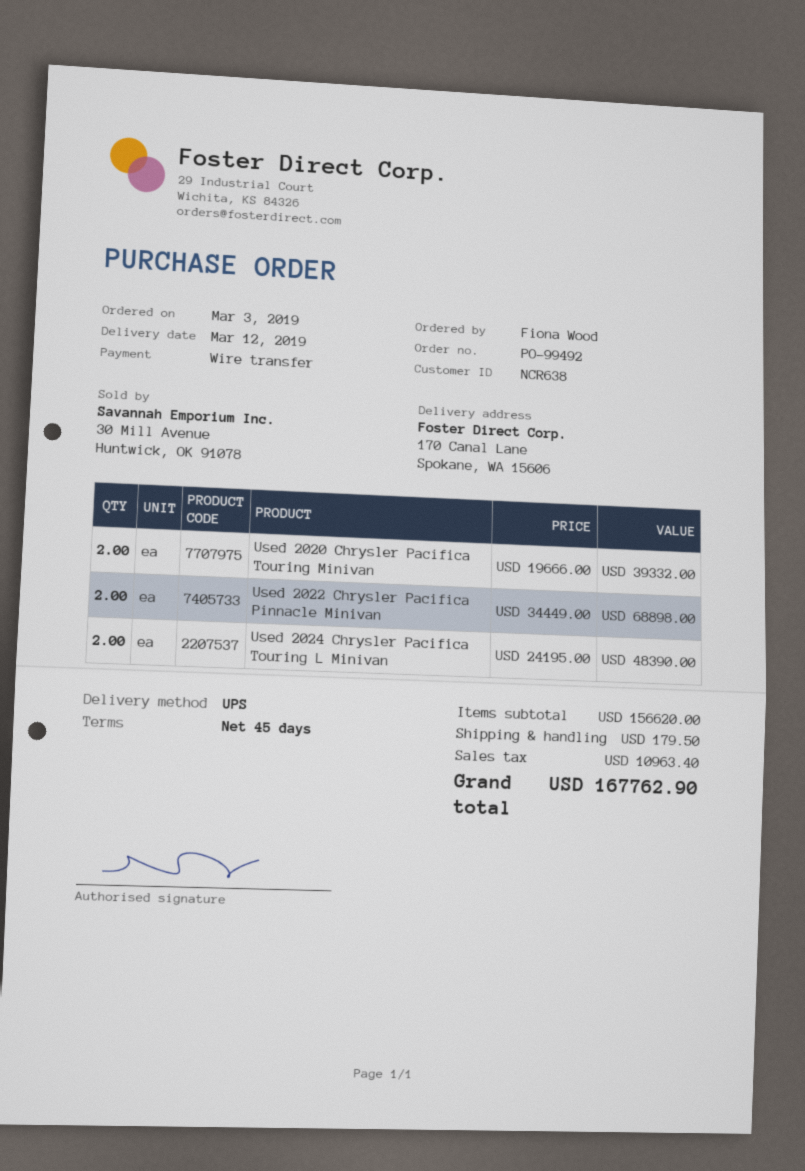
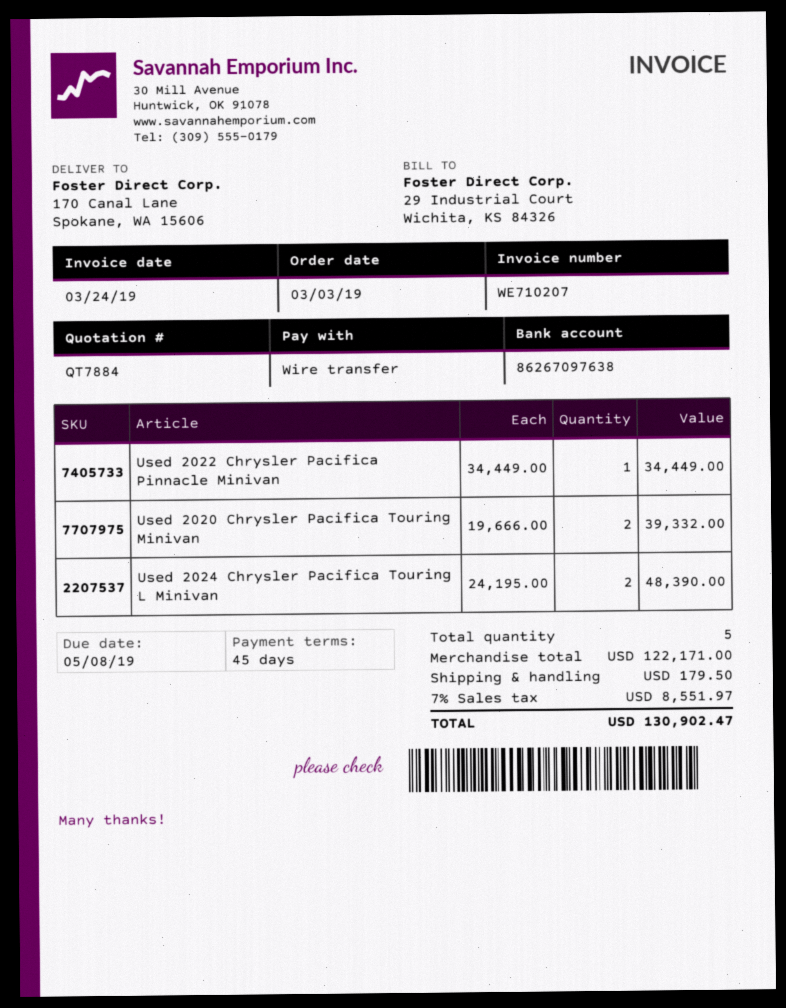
Used 2022 Chrysler Pacifica Pinnacle Minivan: 2 x 34449.00 = 68898.00 -> 1 x 34449.00 = 34449.00
subtotal: 156620.00 -> 122171.00
tax: 10963.40 -> 8551.97
total: 167762.90 -> 130902.47

